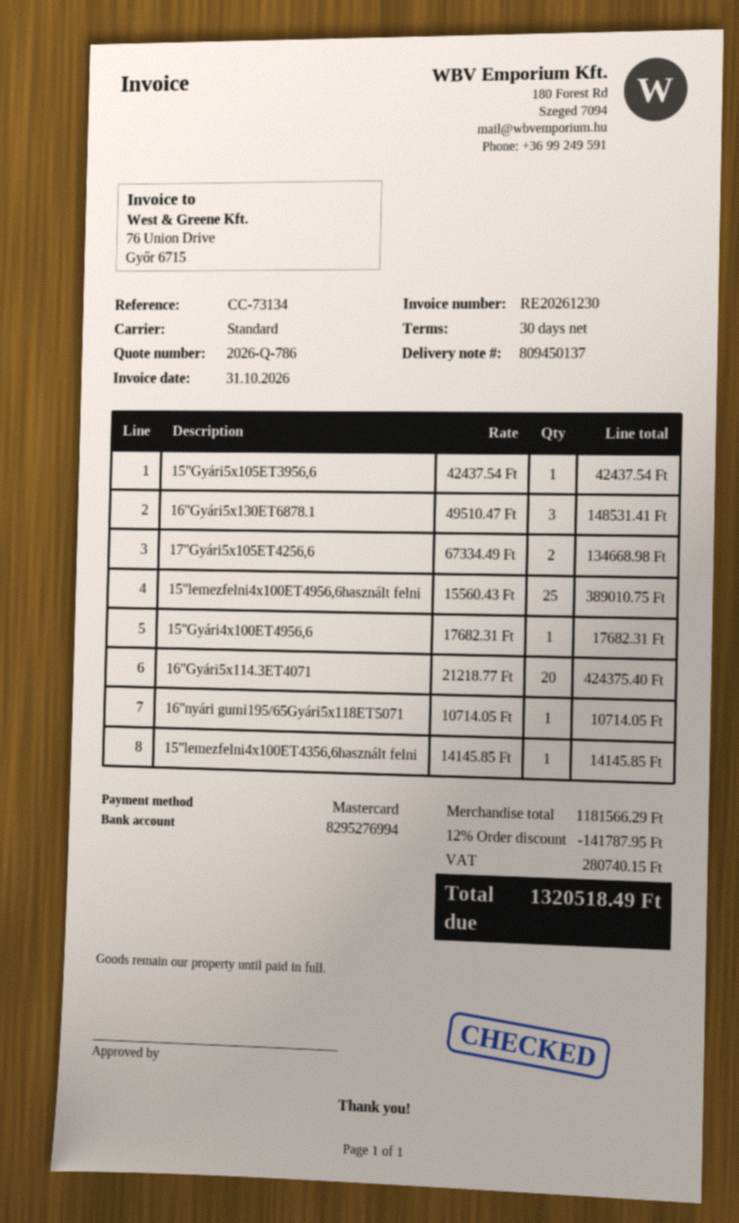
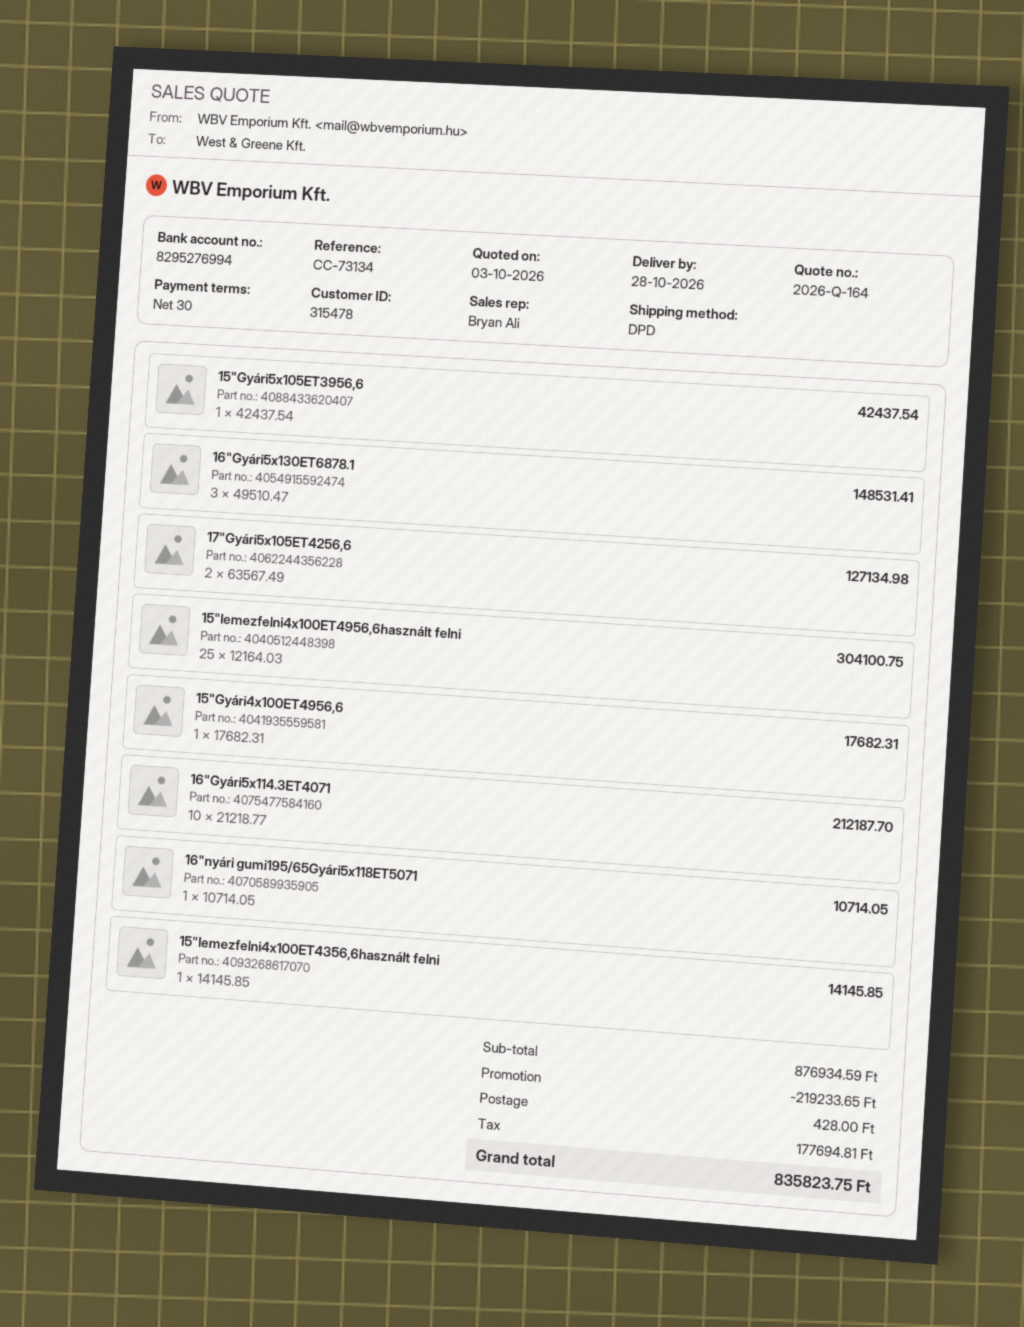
quote number: 2026-Q-786 -> 2026-Q-164
shipping method: standard -> DPD
17"Gyári5x105ET4256,6: 2 x 67334.49 = 134668.98 -> 2 x 63567.49 = 127134.98
15"lemezfelni4x100ET4956,6használt felni: 25 x 15560.43 = 389010.75 -> 25 x 12164.03 = 304100.75
16"Gyári5x114.3ET4071: 20 x 21218.77 = 424375.40 -> 10 x 21218.77 = 212187.70
subtotal: 1181566.29 -> 876934.59
discount: 141787.95 -> 219233.65
shipping: none -> 428.00
tax: 280740.15 -> 177694.81
total: 1320518.49 -> 835823.75

